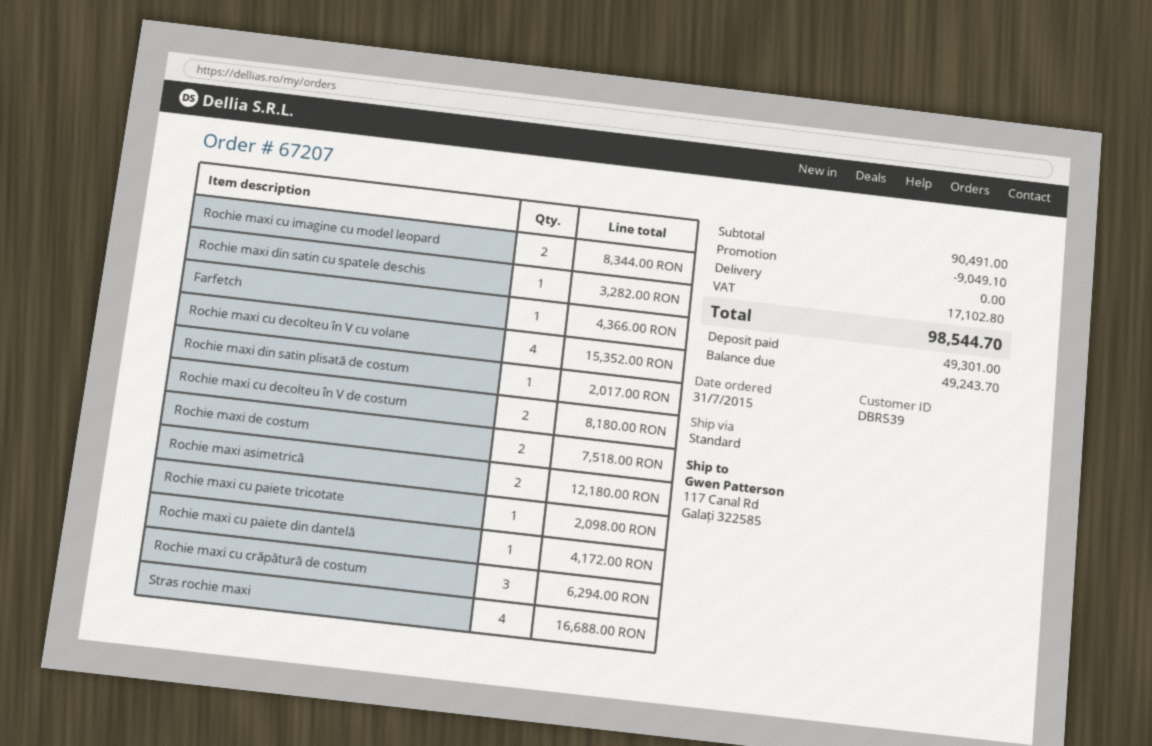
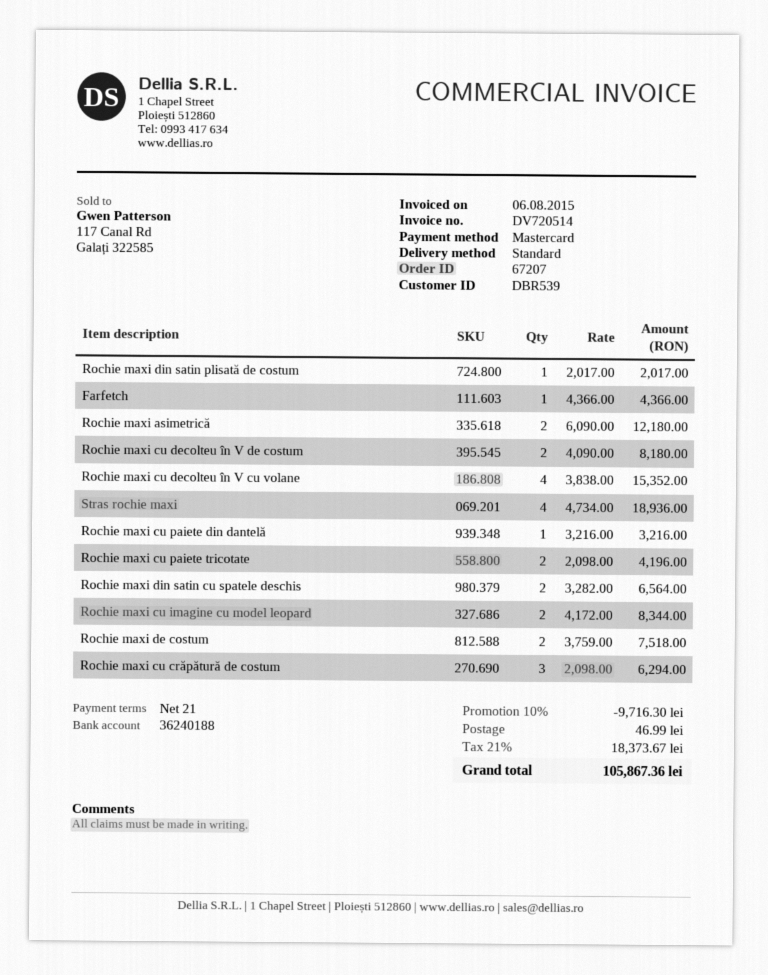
Rochie maxi din satin cu spatele deschis: 1 for 3282.00 -> 2 for 6564.00
Rochie maxi cu paiete tricotate: 1 for 2098.00 -> 2 for 4196.00
Rochie maxi cu paiete din dantelă: 1 for 4172.00 -> 1 for 3216.00
Stras rochie maxi: 4 for 16688.00 -> 4 for 18936.00
discount: 9049.10 -> 9716.30
shipping: 0.00 -> 46.99
tax: 17102.80 -> 18373.67
total: 98544.70 -> 105867.36

